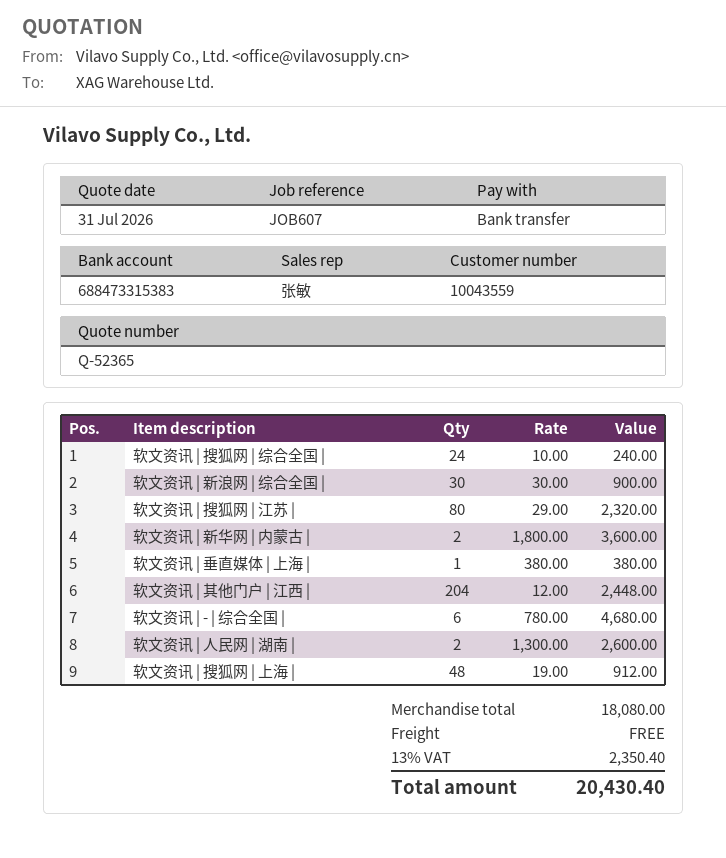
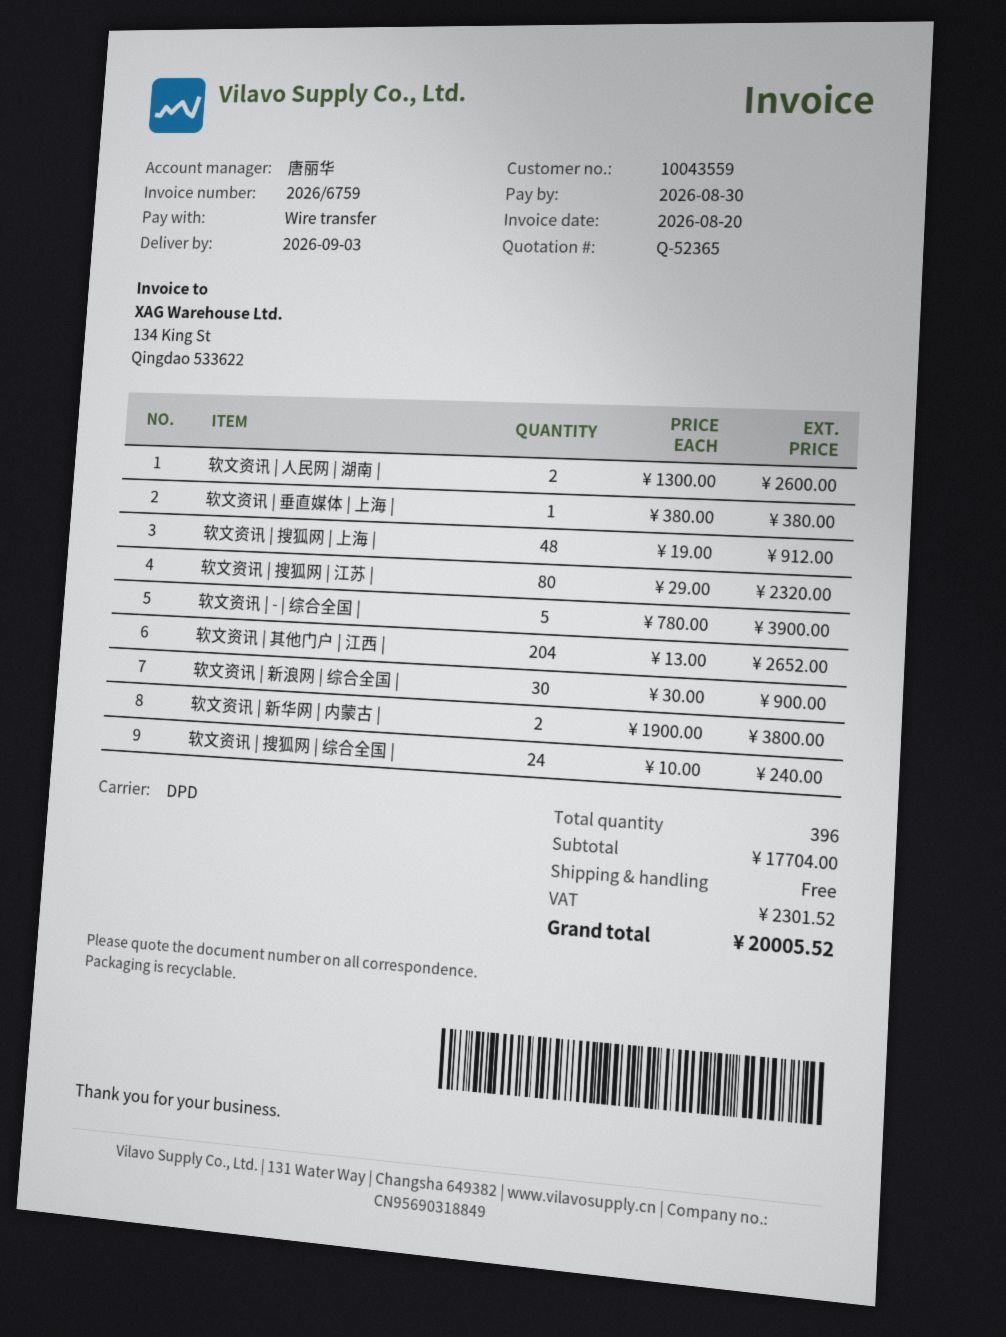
sales rep: 张敏 -> 唐丽华
软文资讯 | 新华网 | 内蒙古 |: 2 x 1800.00 = 3600.00 -> 2 x 1900.00 = 3800.00
软文资讯 | 其他门户 | 江西 |: 204 x 12.00 = 2448.00 -> 204 x 13.00 = 2652.00
软文资讯 | - | 综合全国 |: 6 x 780.00 = 4680.00 -> 5 x 780.00 = 3900.00
subtotal: 18080.00 -> 17704.00
tax: 2350.40 -> 2301.52
total: 20430.40 -> 20005.52

